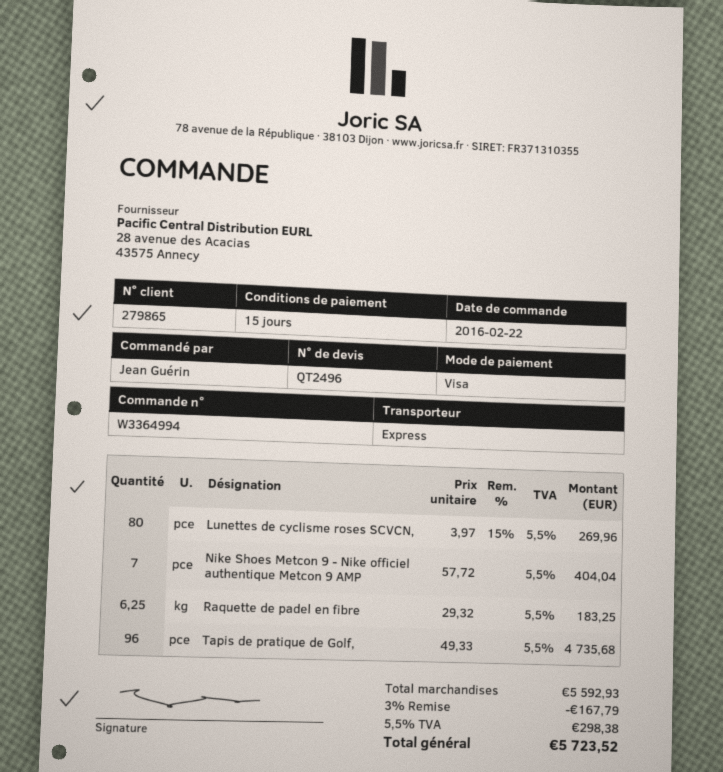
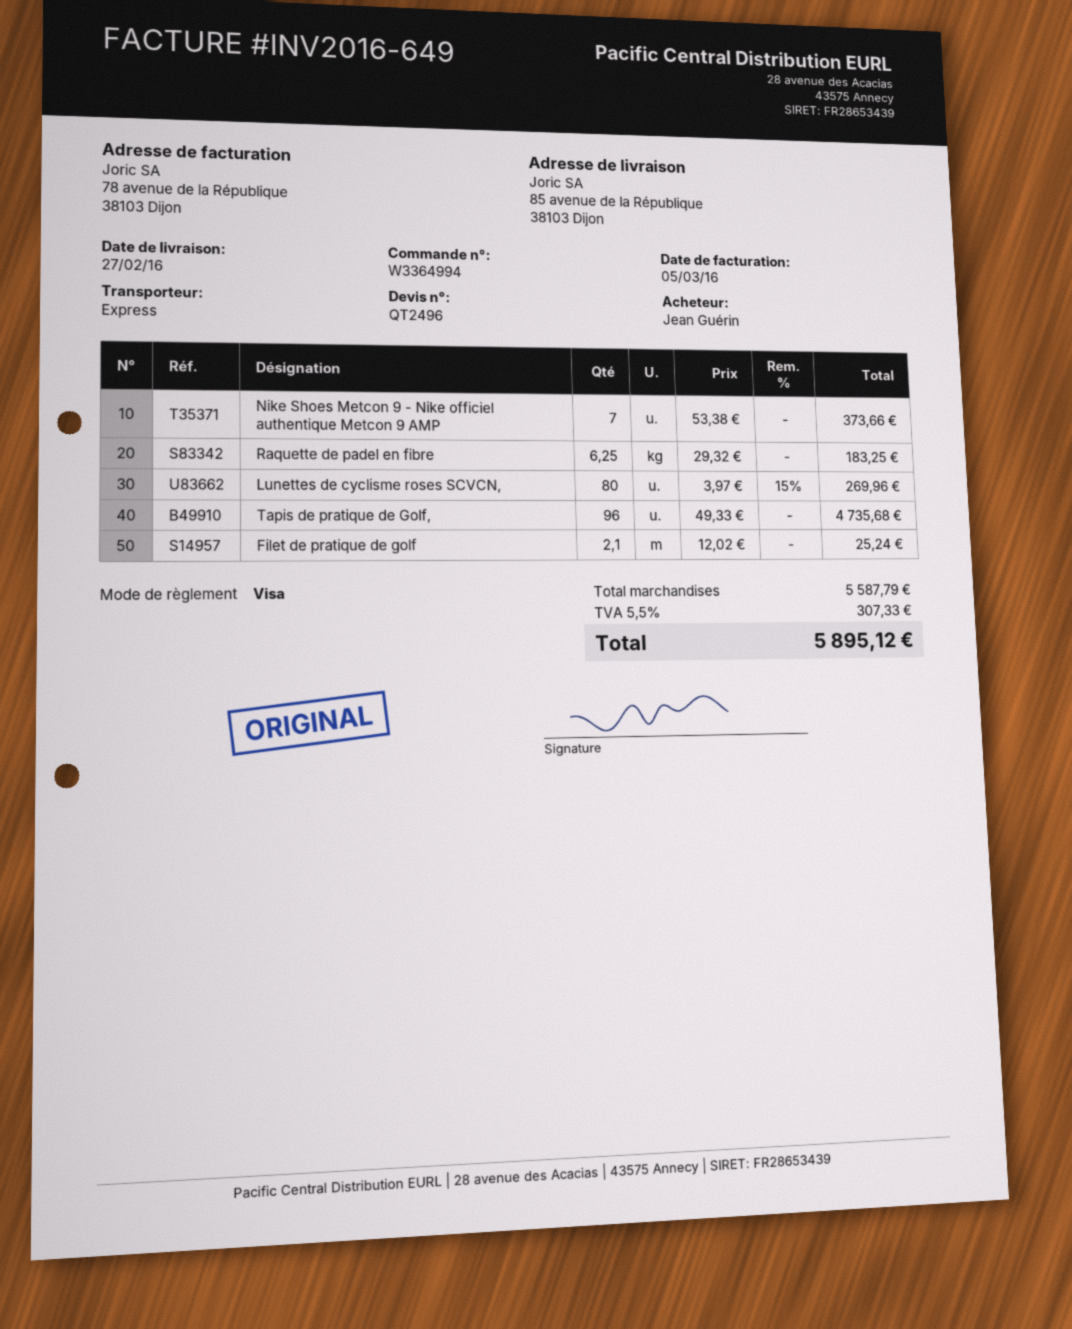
Nike Shoes Metcon 9 - Nike officiel authentique Metcon 9 AMP: 7 x 57.72 = 404.04 -> 7 x 53.38 = 373.66
Filet de pratique de golf: none -> 2.1 x 12.02 = 25.24
subtotal: 5592.93 -> 5587.79
discount: 3% = 167.79 -> none
tax: 5.5% = 298.38 -> 5.5% = 307.33
total: 5723.52 -> 5895.12

